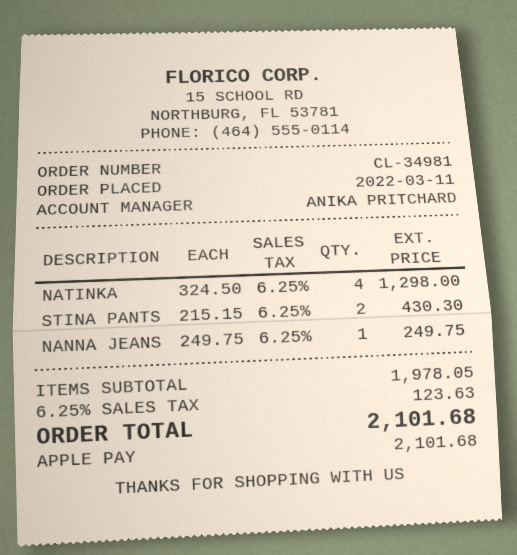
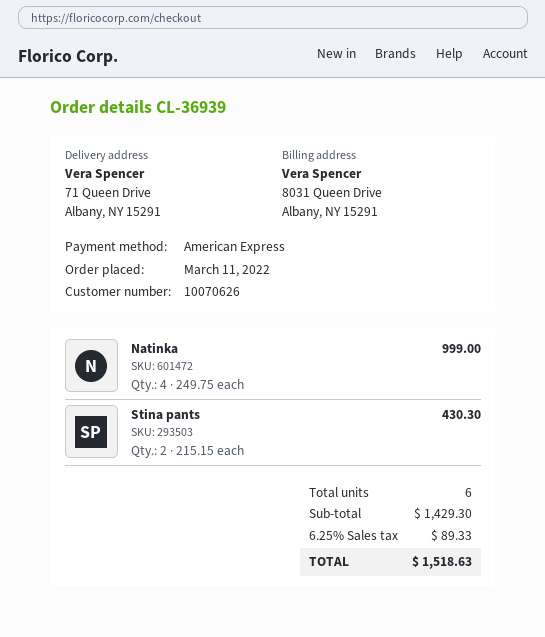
order number: CL-34981 -> CL-36939
payment method: Apple Pay -> American Express
NATINKA: 4 x 324.50 = 1298.00 -> 4 x 249.75 = 999.00
NANNA JEANS: 1 x 249.75 = 249.75 -> none
subtotal: 1978.05 -> 1429.30
tax: 6.25% = 123.63 -> 6.25% = 89.33
total: 2101.68 -> 1518.63

